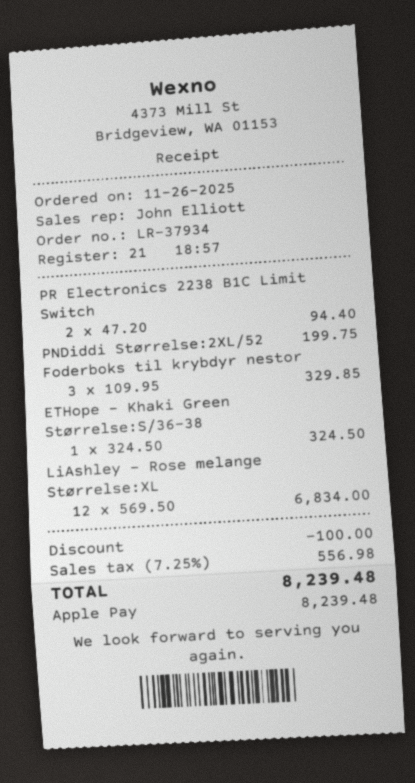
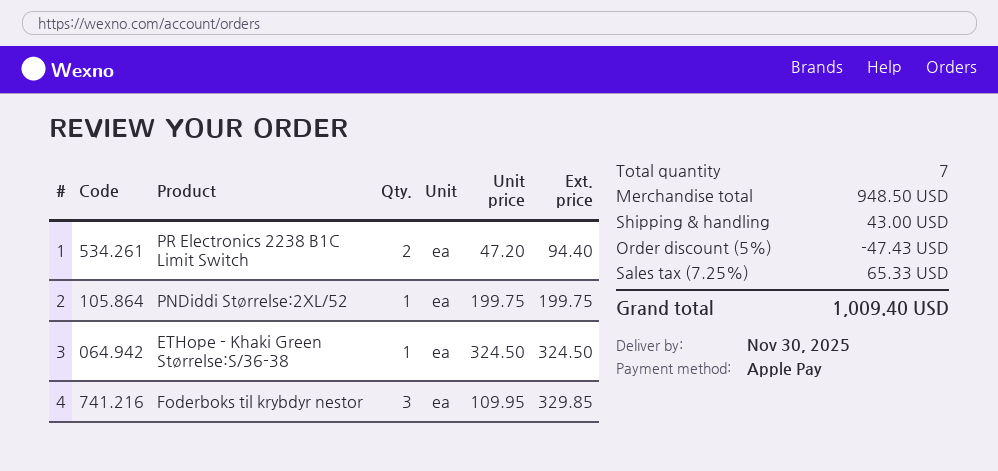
LiAshley - Rose melange Størrelse:XL: 12 x 569.50 = 6834.00 -> none
discount: 100.00 -> 47.43
shipping: none -> 43.00
tax: 7.25% = 556.98 -> 7.25% = 65.33
total: 8239.48 -> 1009.40

